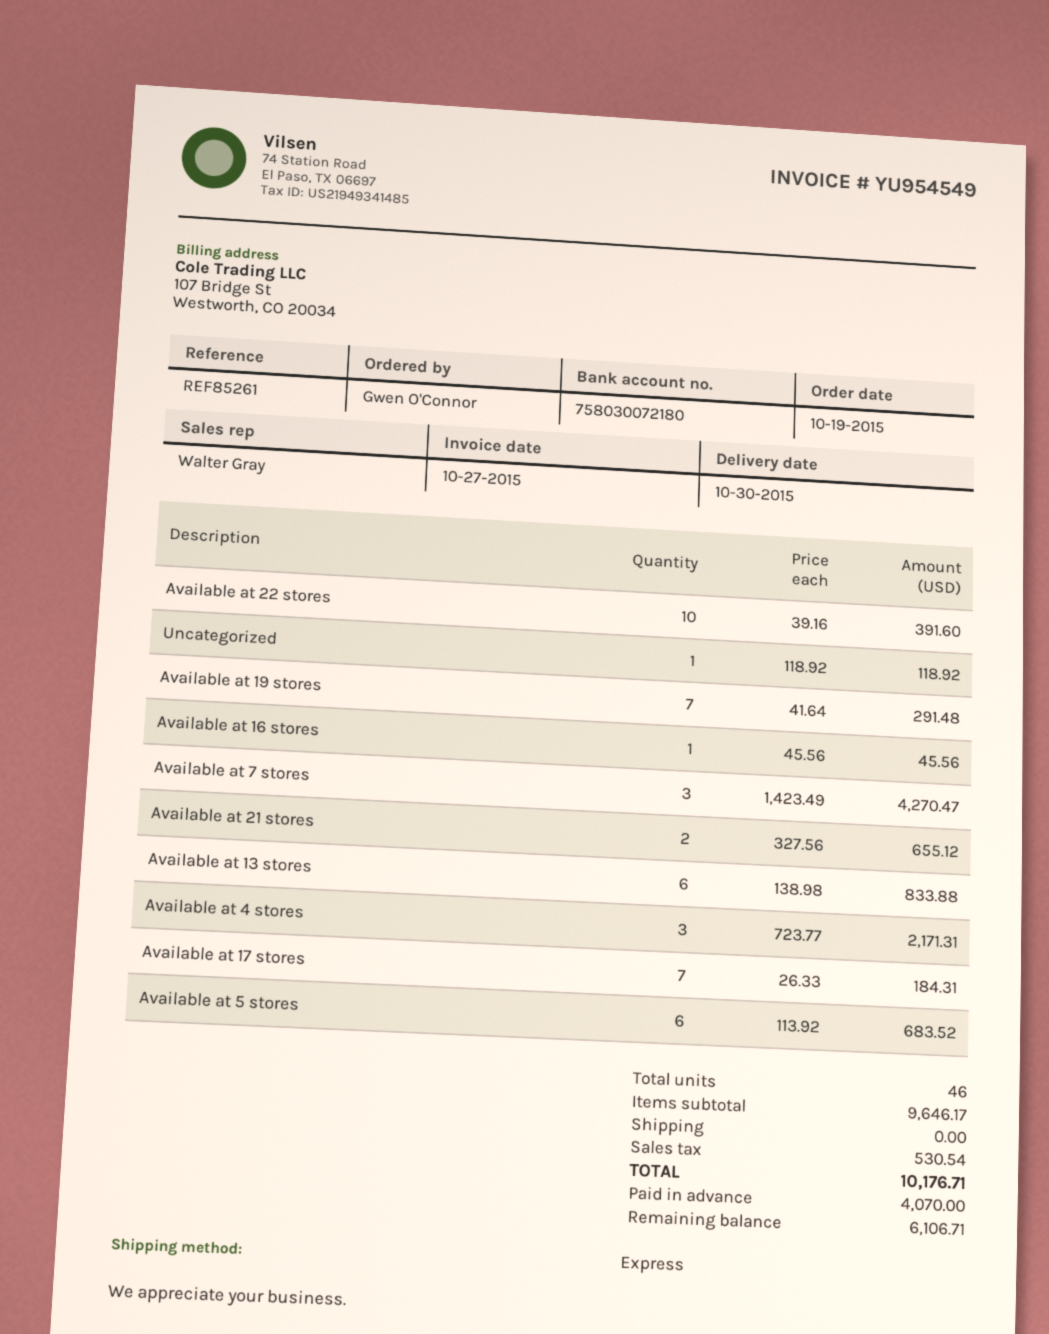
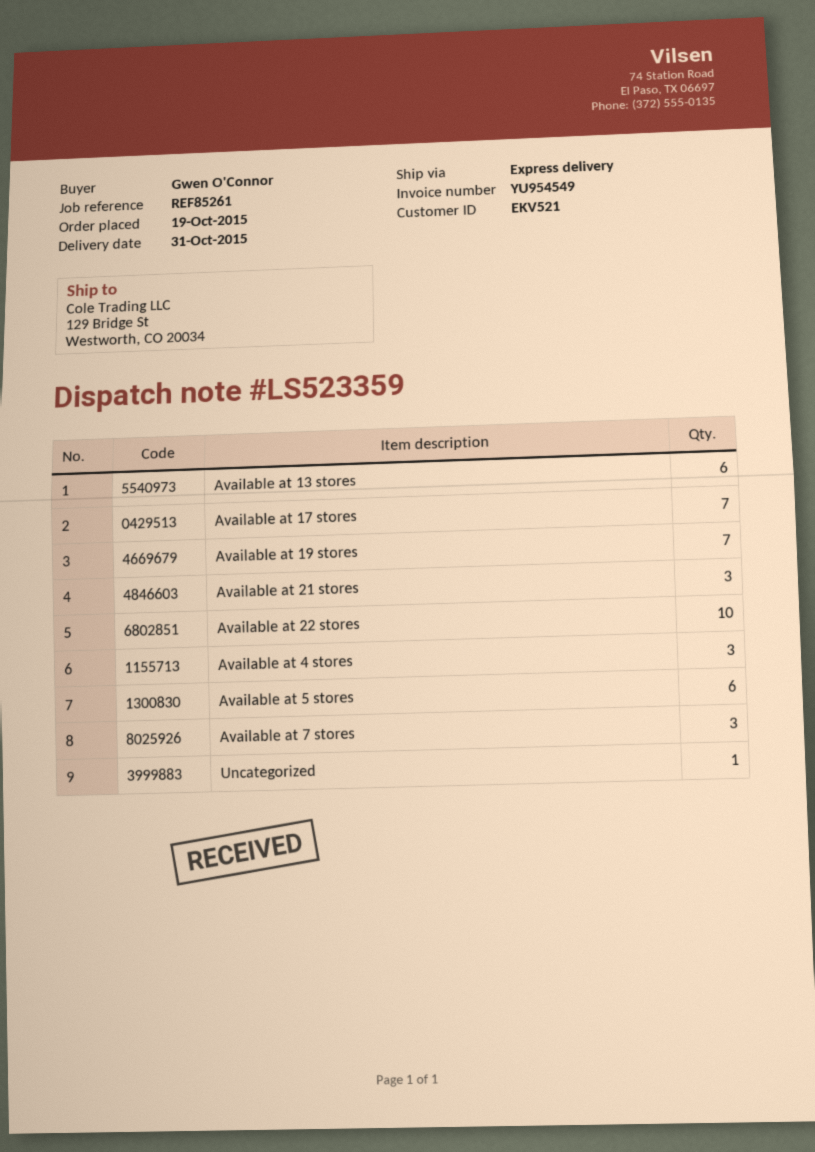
delivery date: 2015-10-30 -> 2015-10-31
Available at 16 stores: 1 -> none
Available at 21 stores: 2 -> 3

